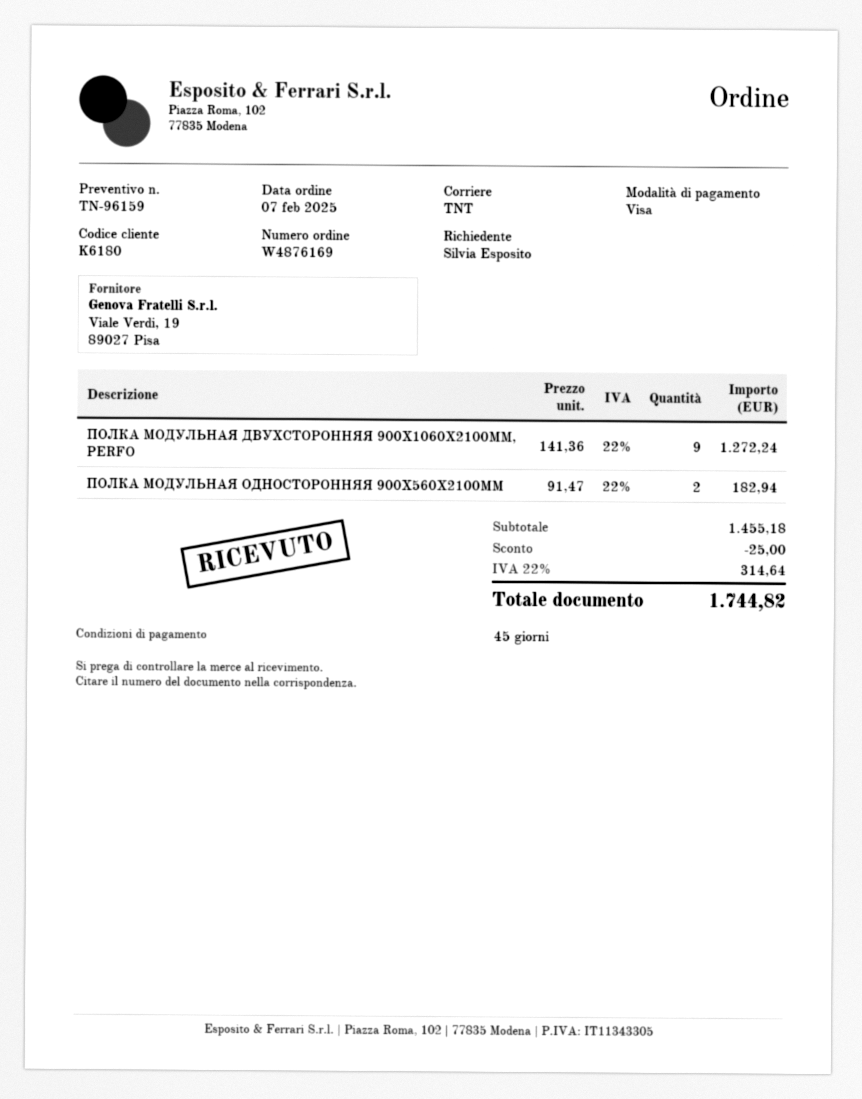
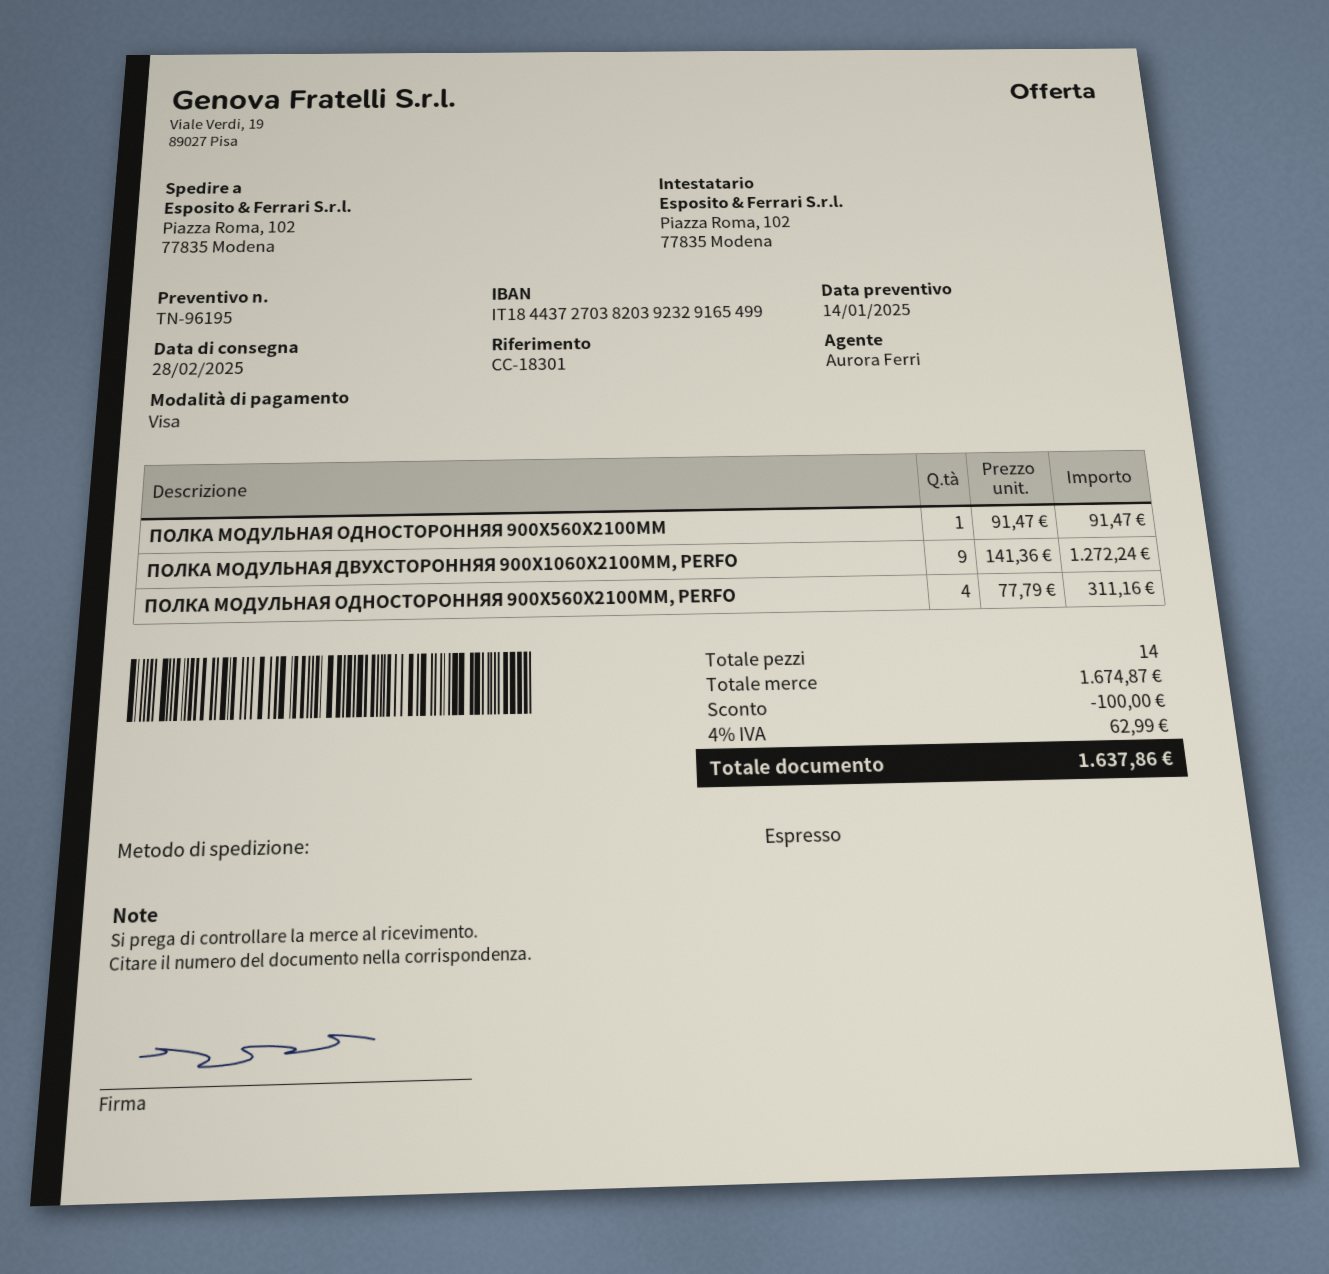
quote number: TN-96159 -> TN-96195
shipping method: TNT -> express
ПОЛКА МОДУЛЬНАЯ ОДНОСТОРОННЯЯ 900X560X2100MM: 2 x 91.47 = 182.94 -> 1 x 91.47 = 91.47
ПОЛКА МОДУЛЬНАЯ ОДНОСТОРОННЯЯ 900X560X2100MM, PERFO: none -> 4 x 77.79 = 311.16
subtotal: 1455.18 -> 1674.87
discount: 25.00 -> 100.00
tax: 22% = 314.64 -> 4% = 62.99
total: 1744.82 -> 1637.86

